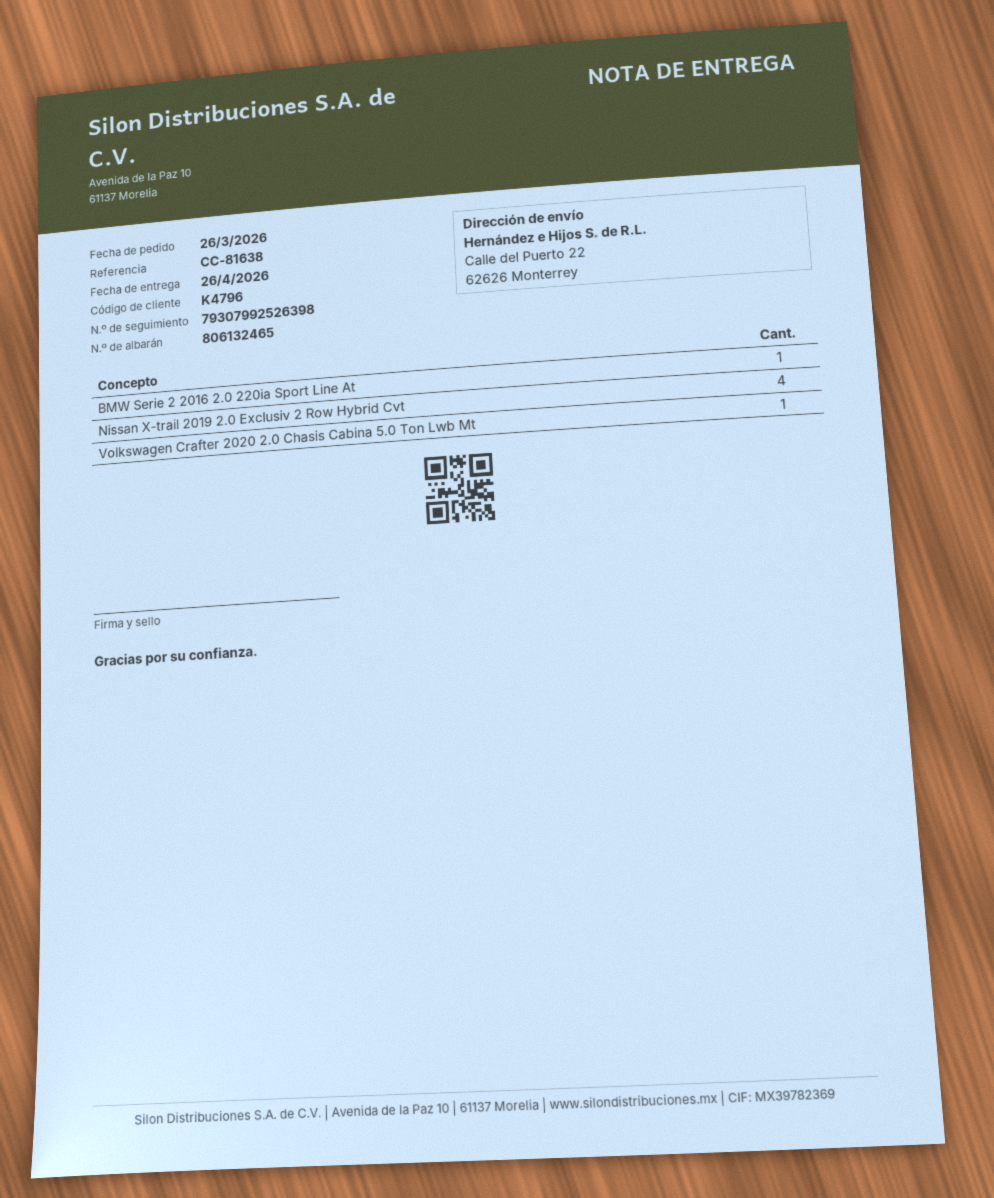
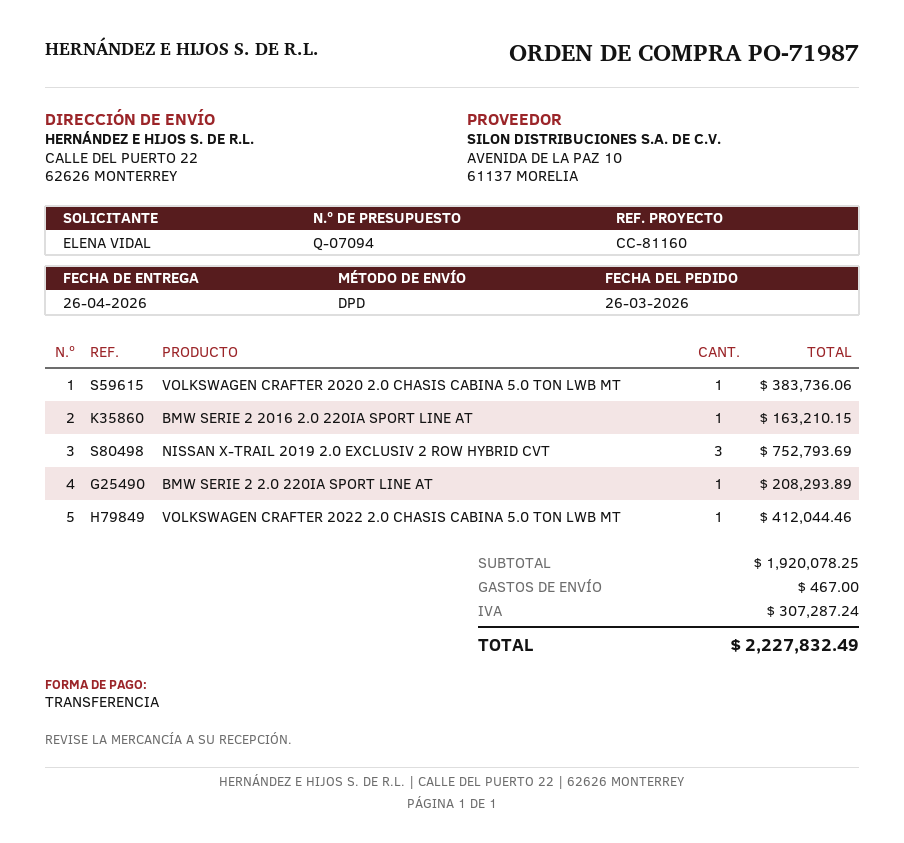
reference: CC-81638 -> CC-81160
Nissan X-trail 2019 2.0 Exclusiv 2 Row Hybrid Cvt: 4 -> 3
BMW SERIE 2 2.0 220IA SPORT LINE AT: none -> 1
VOLKSWAGEN CRAFTER 2022 2.0 CHASIS CABINA 5.0 TON LWB MT: none -> 1

